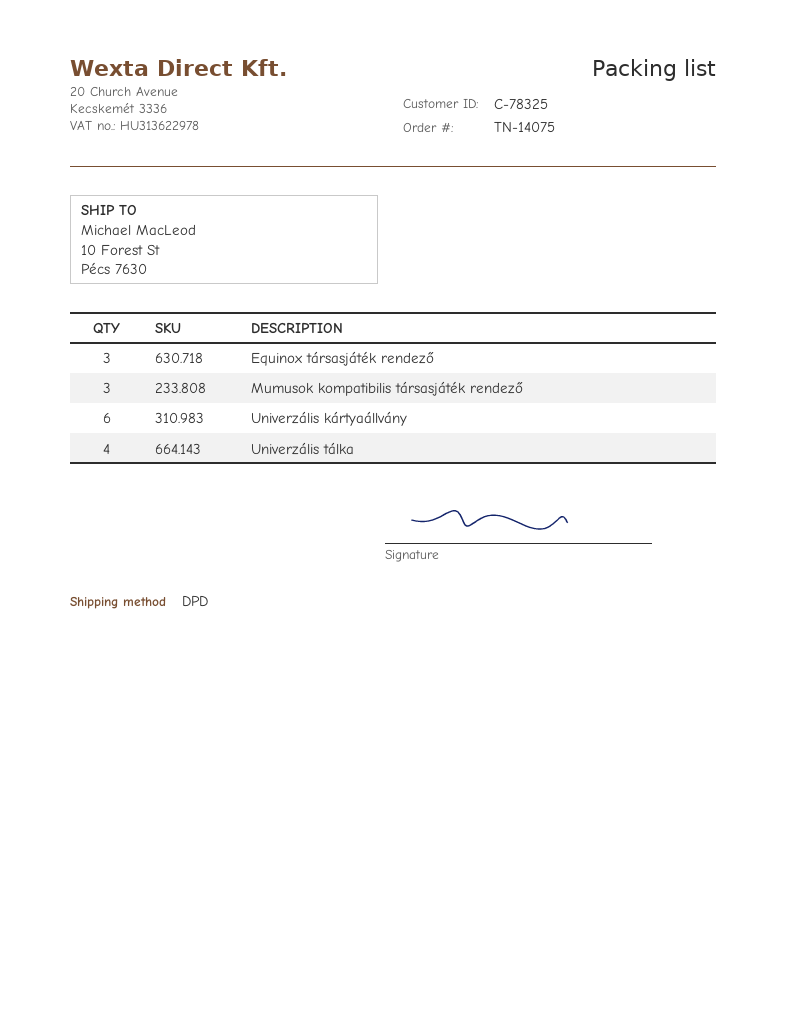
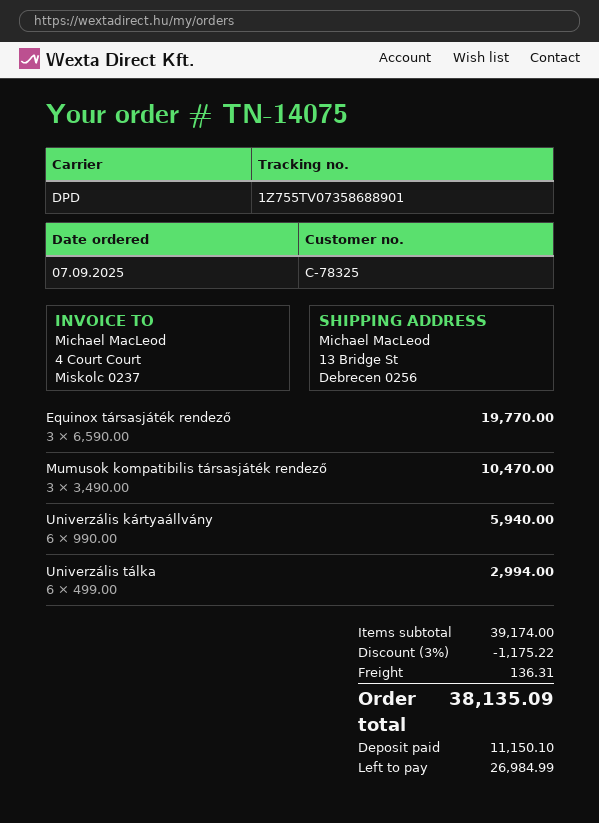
ship to: 10 Forest St, Pécs 7630 -> 13 Bridge St, Debrecen 0256
Univerzális tálka: 4 -> 6

